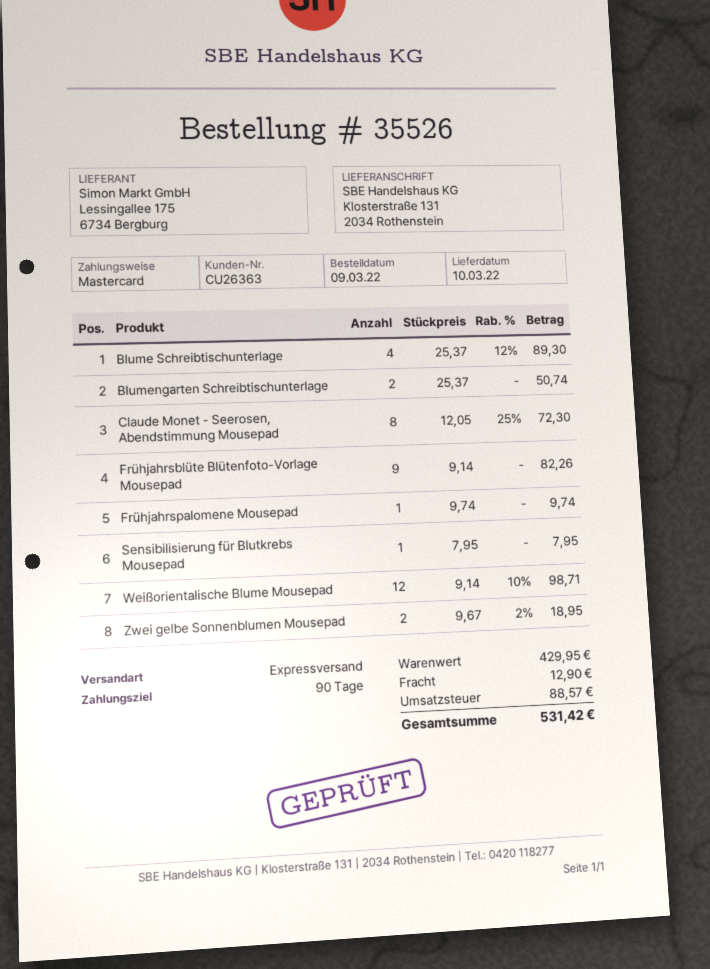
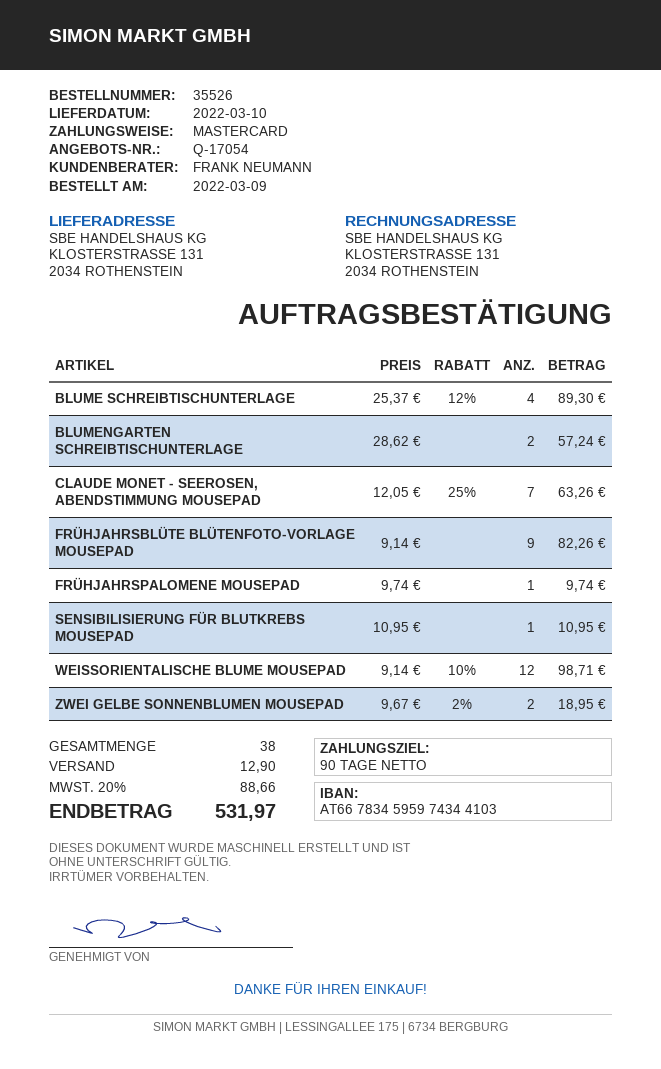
Blumengarten Schreibtischunterlage: 2 x 25.37 = 50.74 -> 2 x 28.62 = 57.24
Claude Monet - Seerosen, Abendstimmung Mousepad: 8 x 12.05 - 25% = 72.30 -> 7 x 12.05 - 25% = 63.26
Sensibilisierung für Blutkrebs Mousepad: 1 x 7.95 = 7.95 -> 1 x 10.95 = 10.95
tax: 88.57 -> 88.66
total: 531.42 -> 531.97

